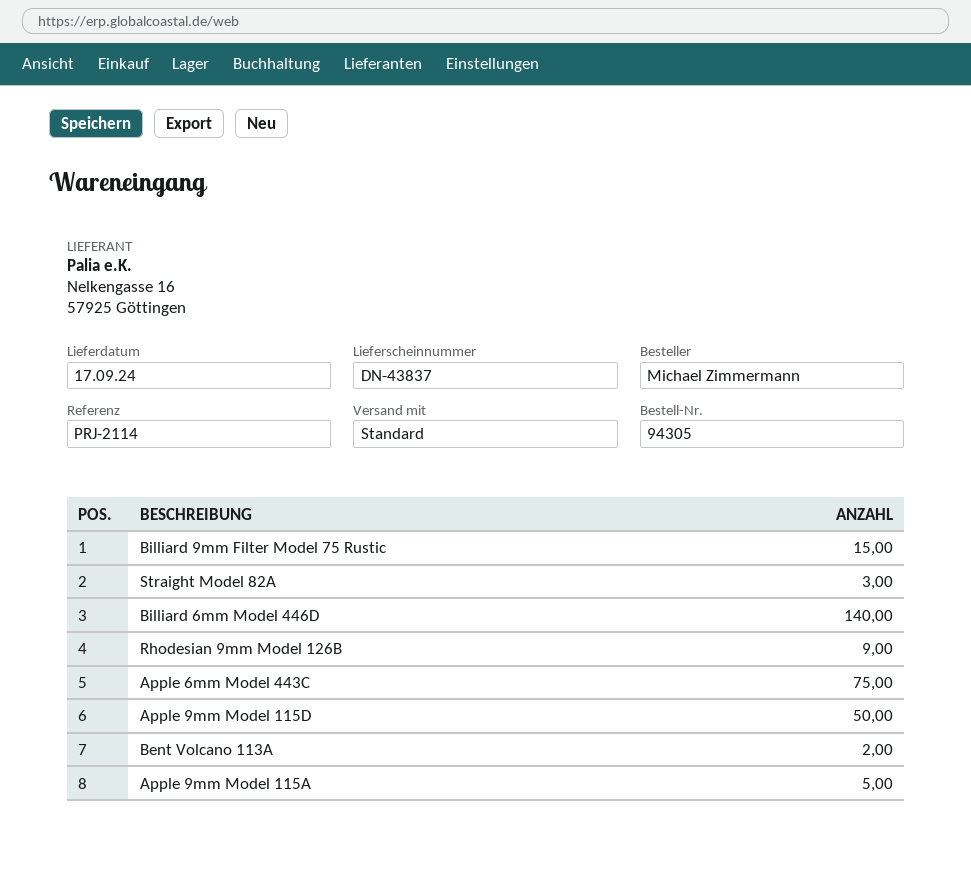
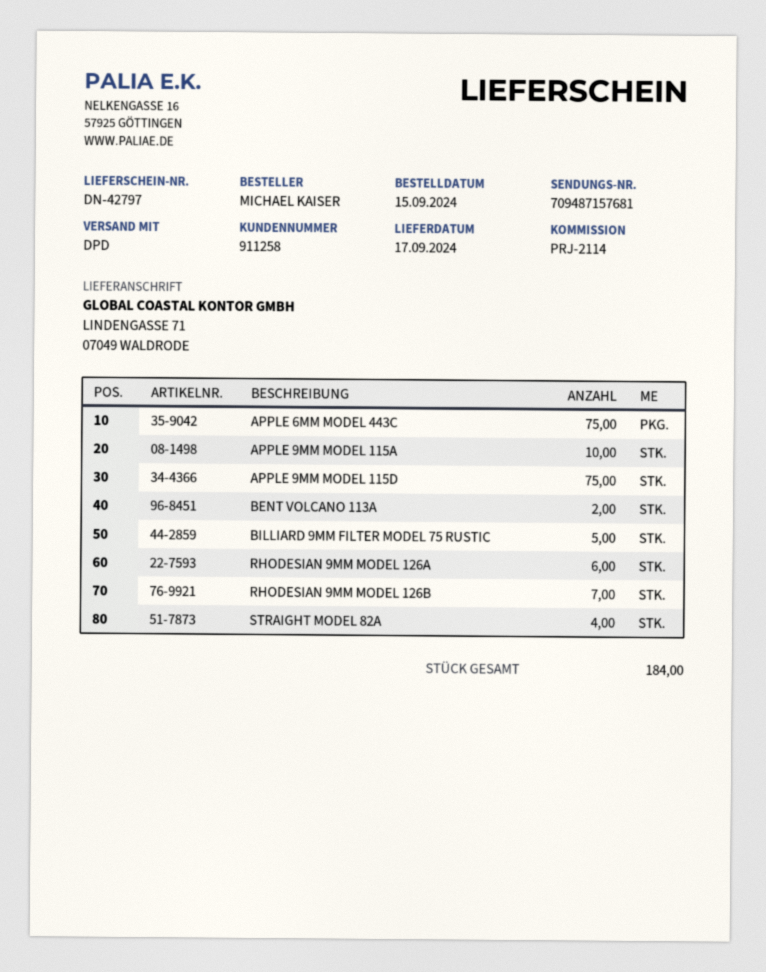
delivery note number: DN-43837 -> DN-42797
ordered by: Michael Zimmermann -> MICHAEL KAISER
shipping method: standard -> DPD
Billiard 9mm Filter Model 75 Rustic: 15 -> 5
Straight Model 82A: 3 -> 4
Billiard 6mm Model 446D: 140 -> none
Rhodesian 9mm Model 126B: 9 -> 7
Apple 9mm Model 115D: 50 -> 75
Apple 9mm Model 115A: 5 -> 10
RHODESIAN 9MM MODEL 126A: none -> 6

